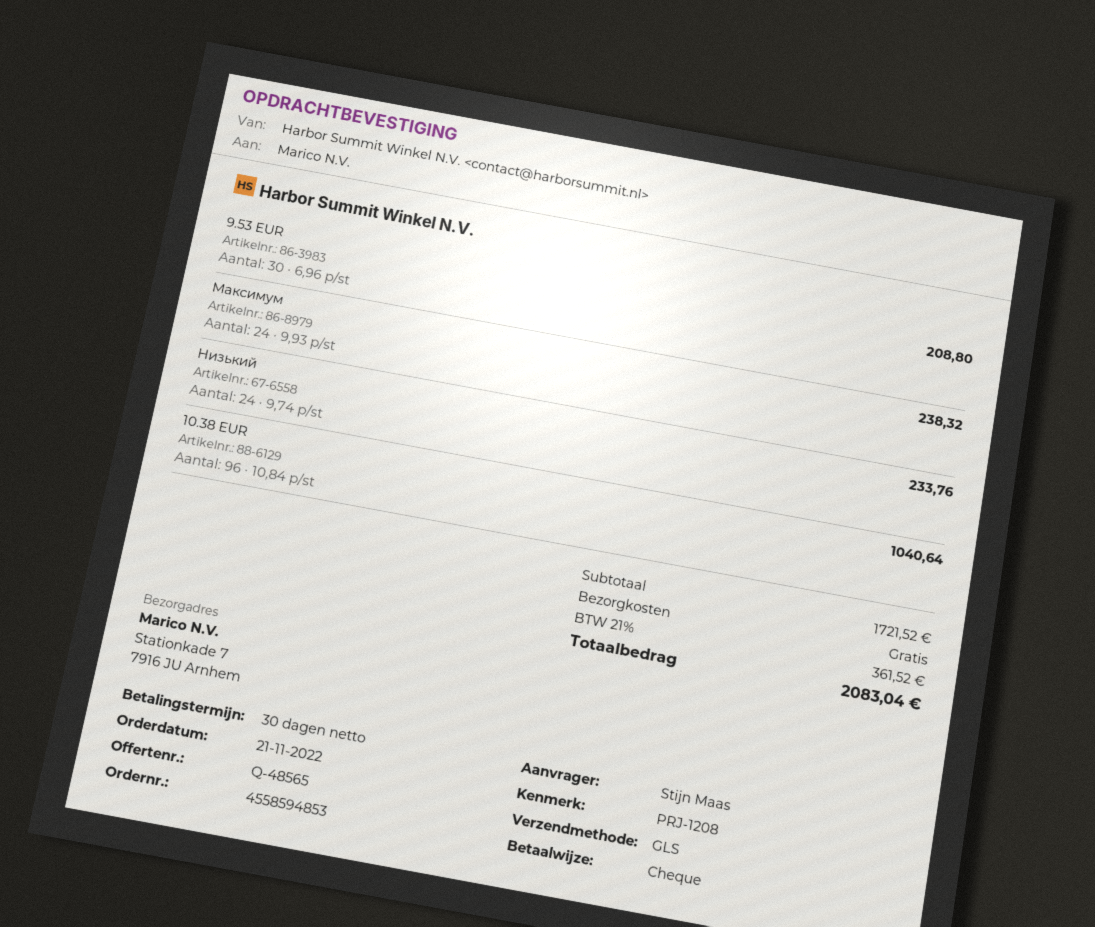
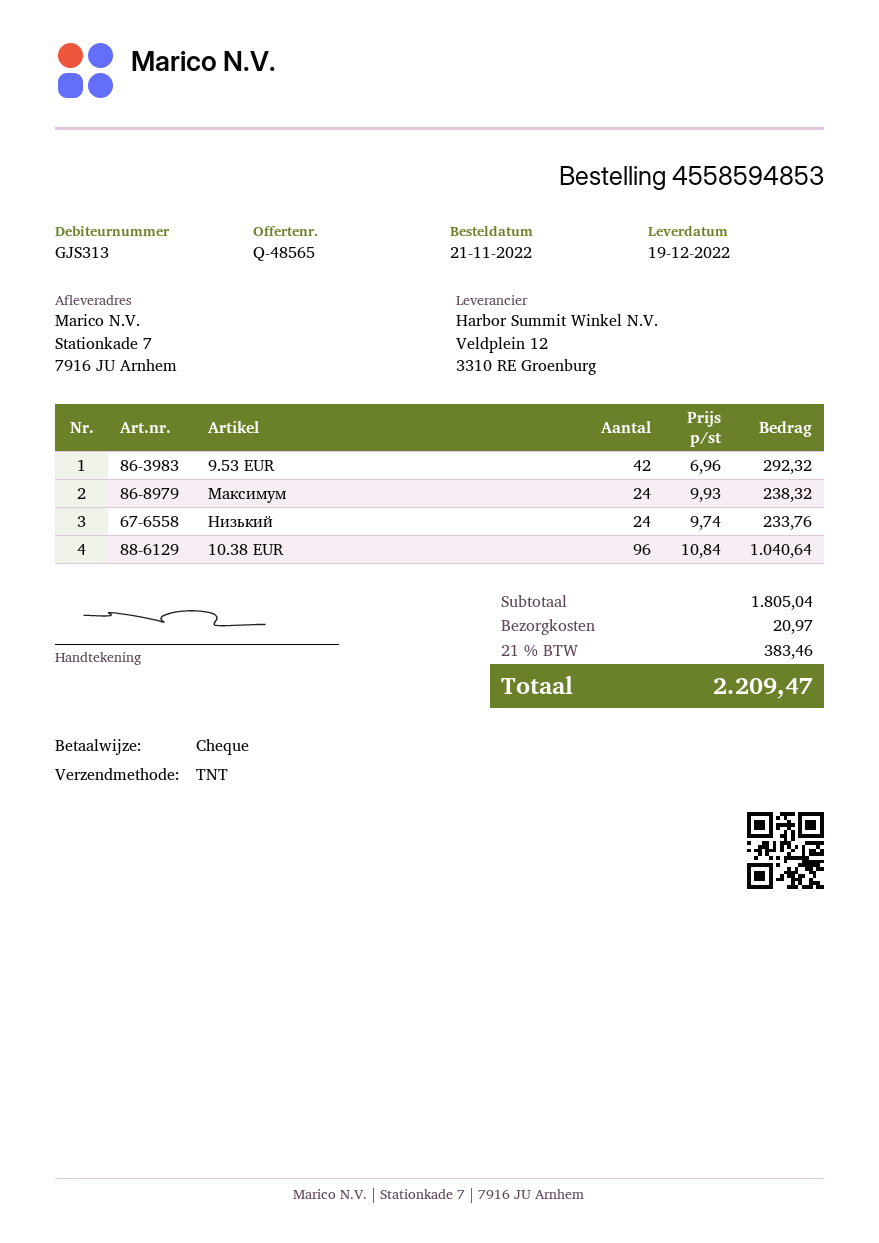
shipping method: GLS -> TNT
9.53 EUR: 30 x 6.96 = 208.80 -> 42 x 6.96 = 292.32
subtotal: 1721.52 -> 1805.04
shipping: 0.00 -> 20.97
tax: 21% = 361.52 -> 21% = 383.46
total: 2083.04 -> 2209.47

